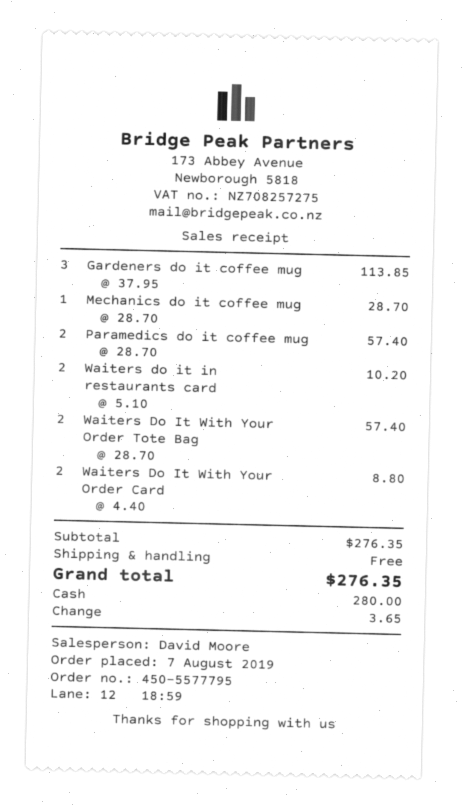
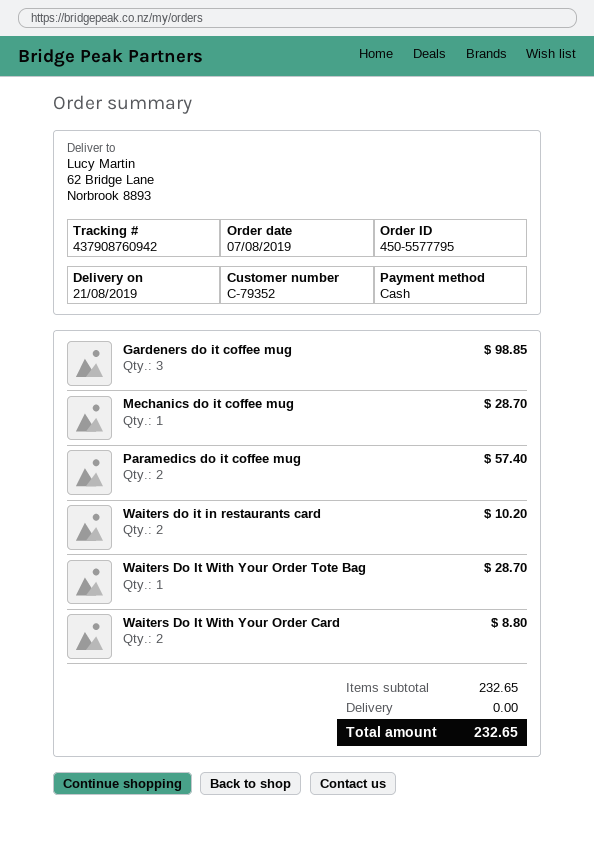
Gardeners do it coffee mug: 3 for 113.85 -> 3 for 98.85
Waiters Do It With Your Order Tote Bag: 2 for 57.40 -> 1 for 28.70
subtotal: 276.35 -> 232.65
total: 276.35 -> 232.65

